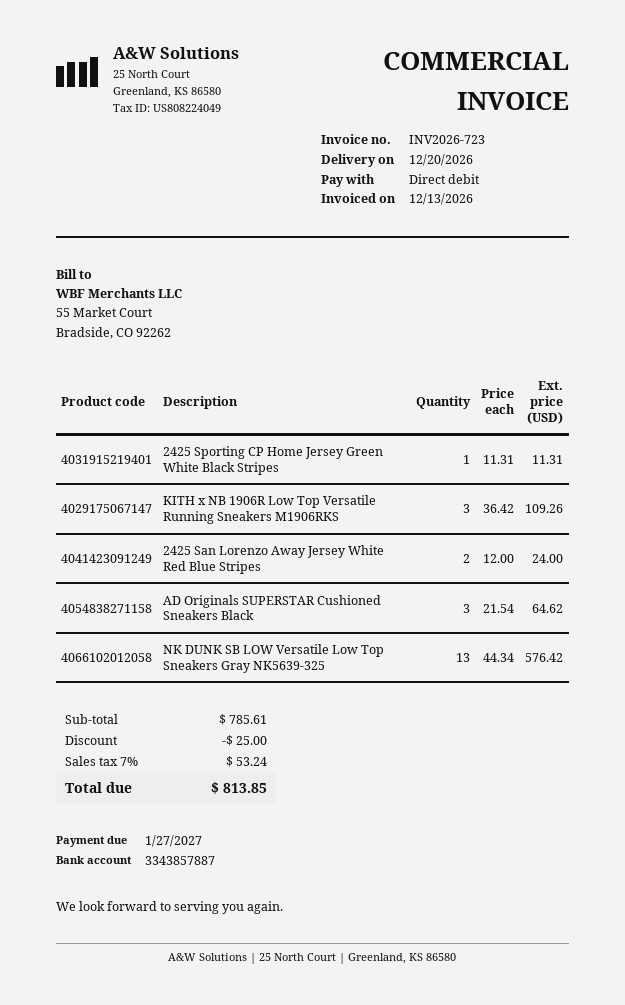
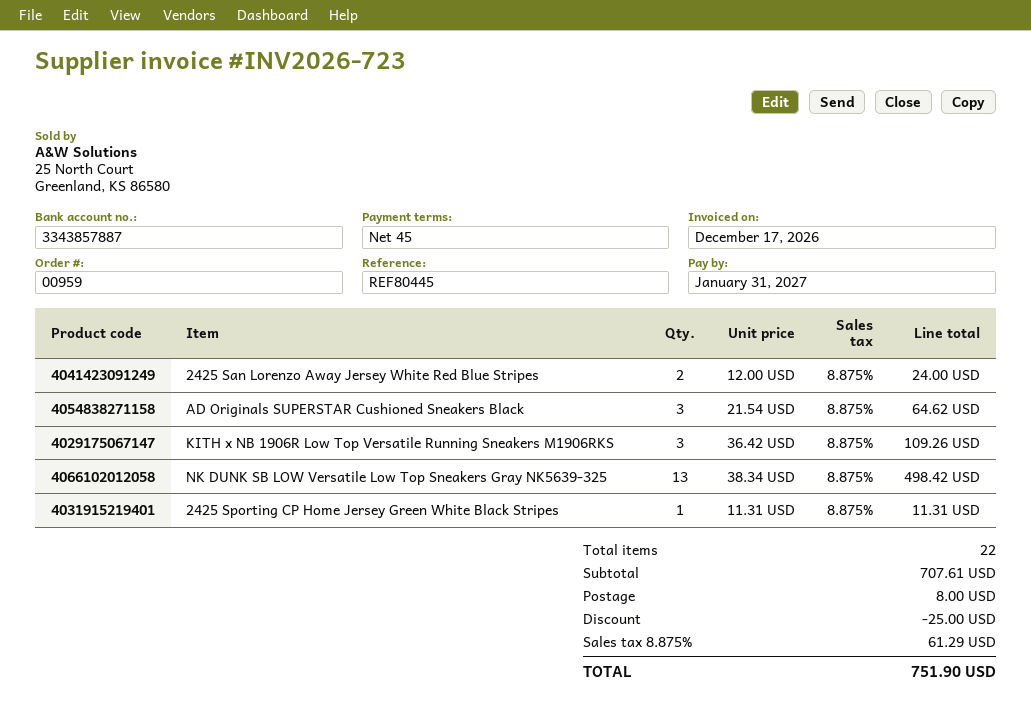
invoice date: 2026-12-13 -> 2026-12-17
due date: 2027-01-27 -> 2027-01-31
NK DUNK SB LOW Versatile Low Top Sneakers Gray NK5639-325: 13 x 44.34 = 576.42 -> 13 x 38.34 = 498.42
subtotal: 785.61 -> 707.61
shipping: none -> 8.00
tax: 7% = 53.24 -> 8.875% = 61.29
total: 813.85 -> 751.90

